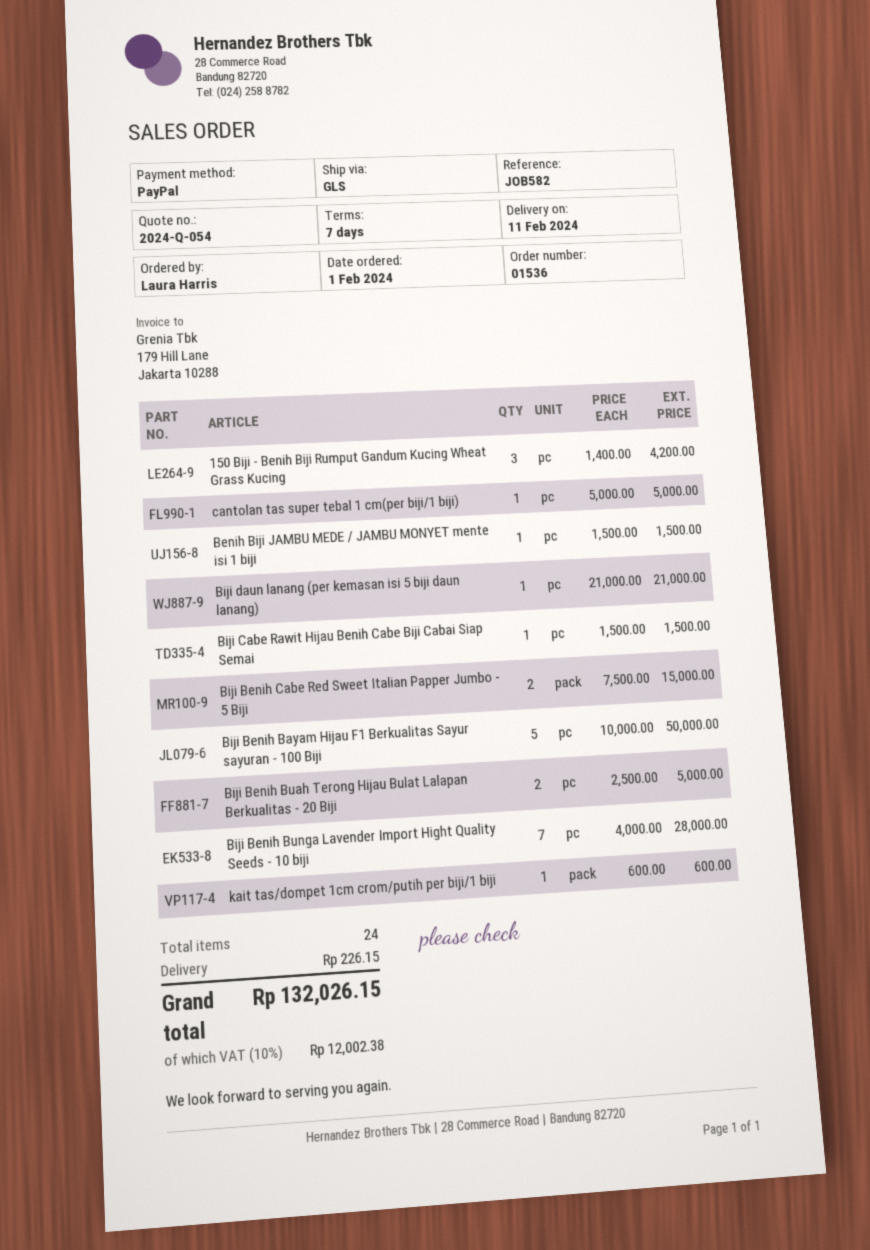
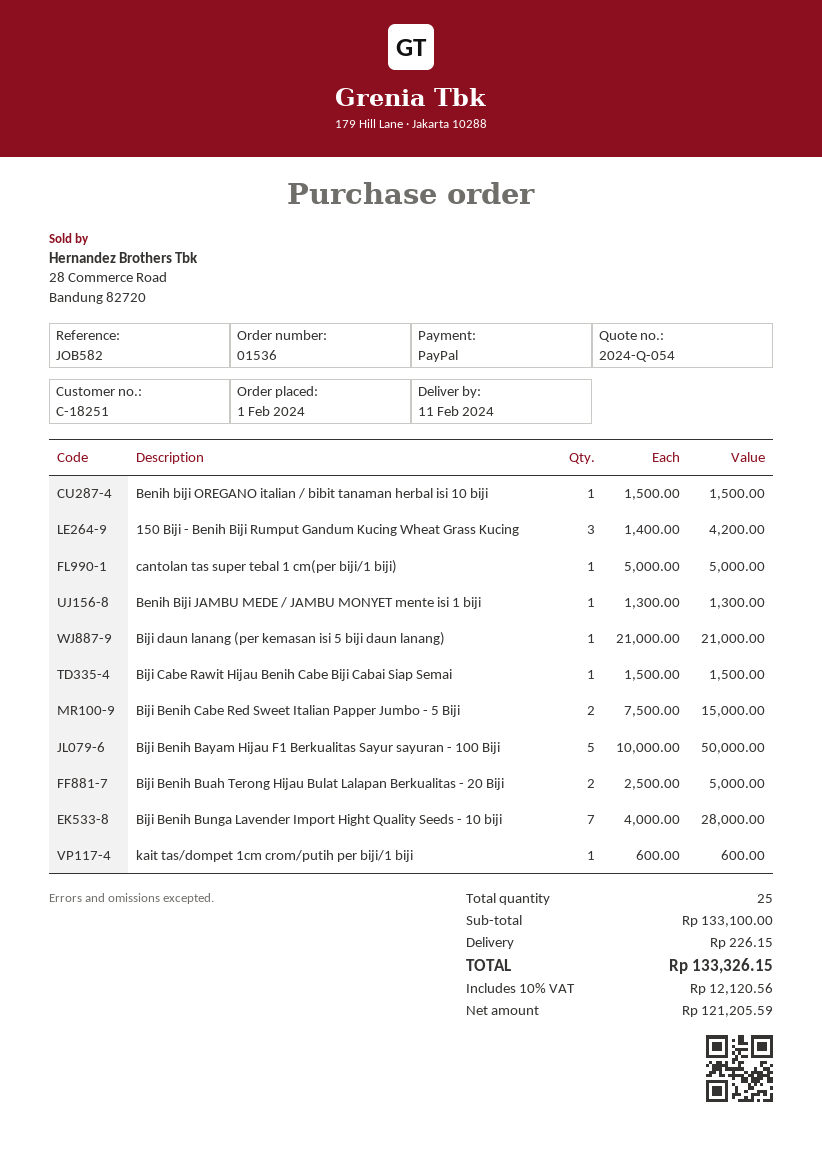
Benih Biji JAMBU MEDE / JAMBU MONYET mente isi 1 biji: 1 x 1500.00 = 1500.00 -> 1 x 1300.00 = 1300.00
Benih biji OREGANO italian / bibit tanaman herbal isi 10 biji: none -> 1 x 1500.00 = 1500.00
total quantity: 24 -> 25
tax: 10% = 12002.38 -> 10% = 12120.56
total: 132026.15 -> 133326.15

